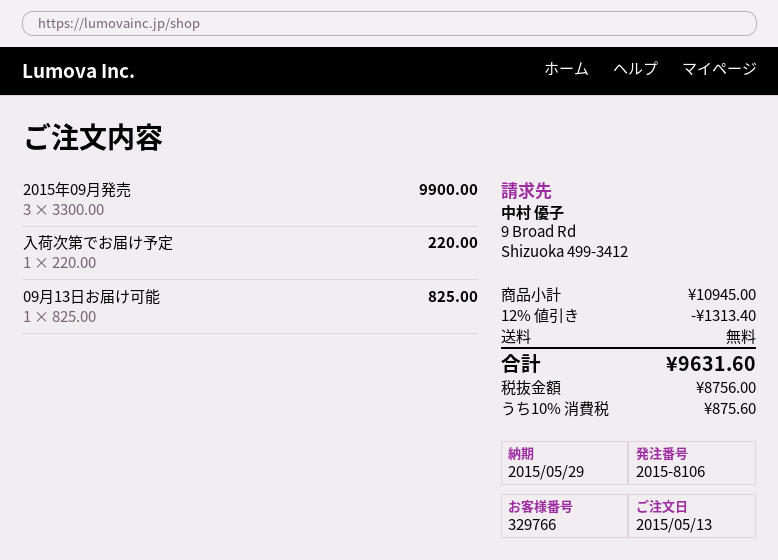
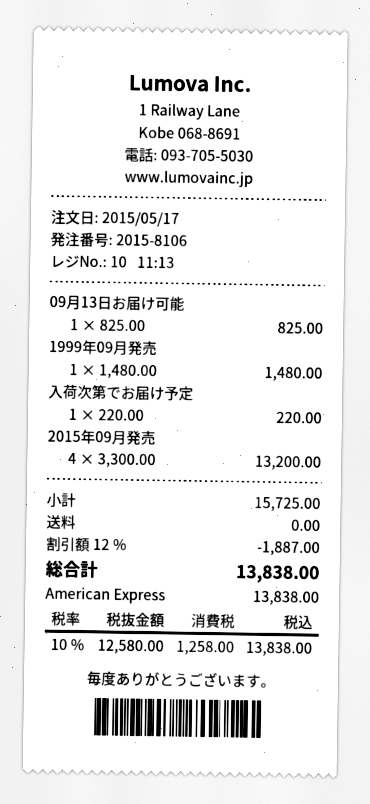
order date: 2015-05-13 -> 2015-05-17
2015年09月発売: 3 x 3300.00 = 9900.00 -> 4 x 3300.00 = 13200.00
1999年09月発売: none -> 1 x 1480.00 = 1480.00
subtotal: 10945.00 -> 15725.00
discount: 12% = 1313.40 -> 12% = 1887.00
net: 8756.00 -> 12580.00
tax: 10% = 875.60 -> 10% = 1258.00
total: 9631.60 -> 13838.00

